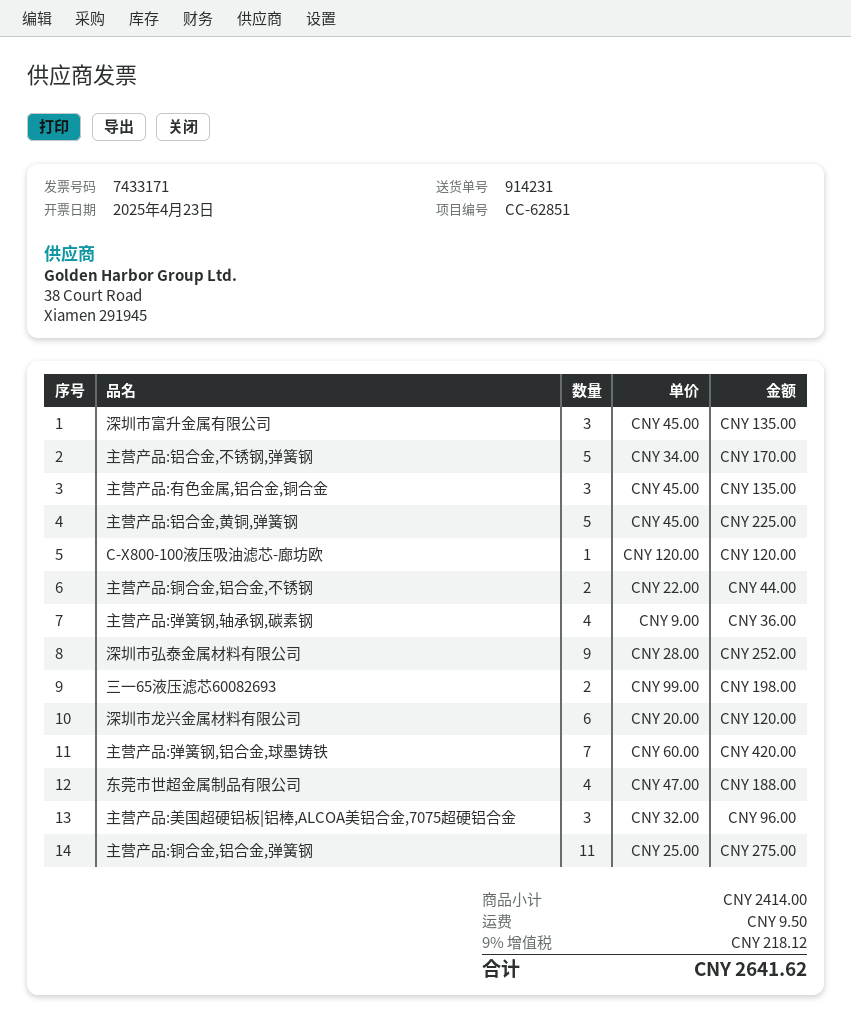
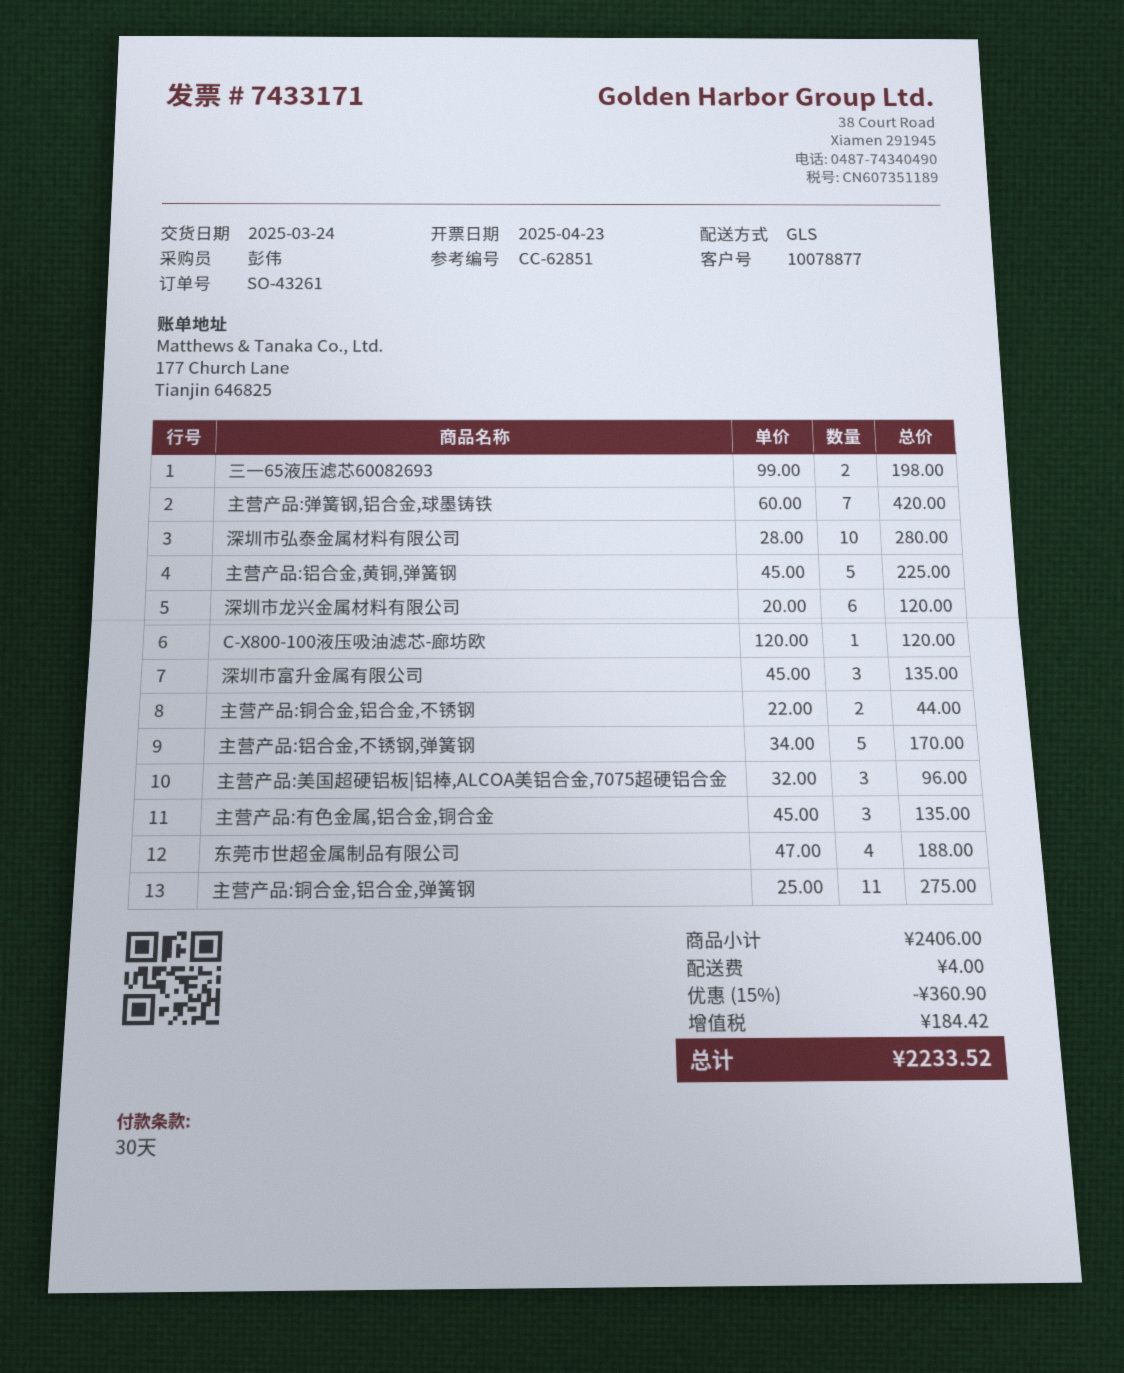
主营产品:弹簧钢,轴承钢,碳素钢: 4 x 9.00 = 36.00 -> none
深圳市弘泰金属材料有限公司: 9 x 28.00 = 252.00 -> 10 x 28.00 = 280.00
subtotal: 2414.00 -> 2406.00
discount: none -> 15% = 360.90
shipping: 9.50 -> 4.00
tax: 218.12 -> 184.42
total: 2641.62 -> 2233.52

